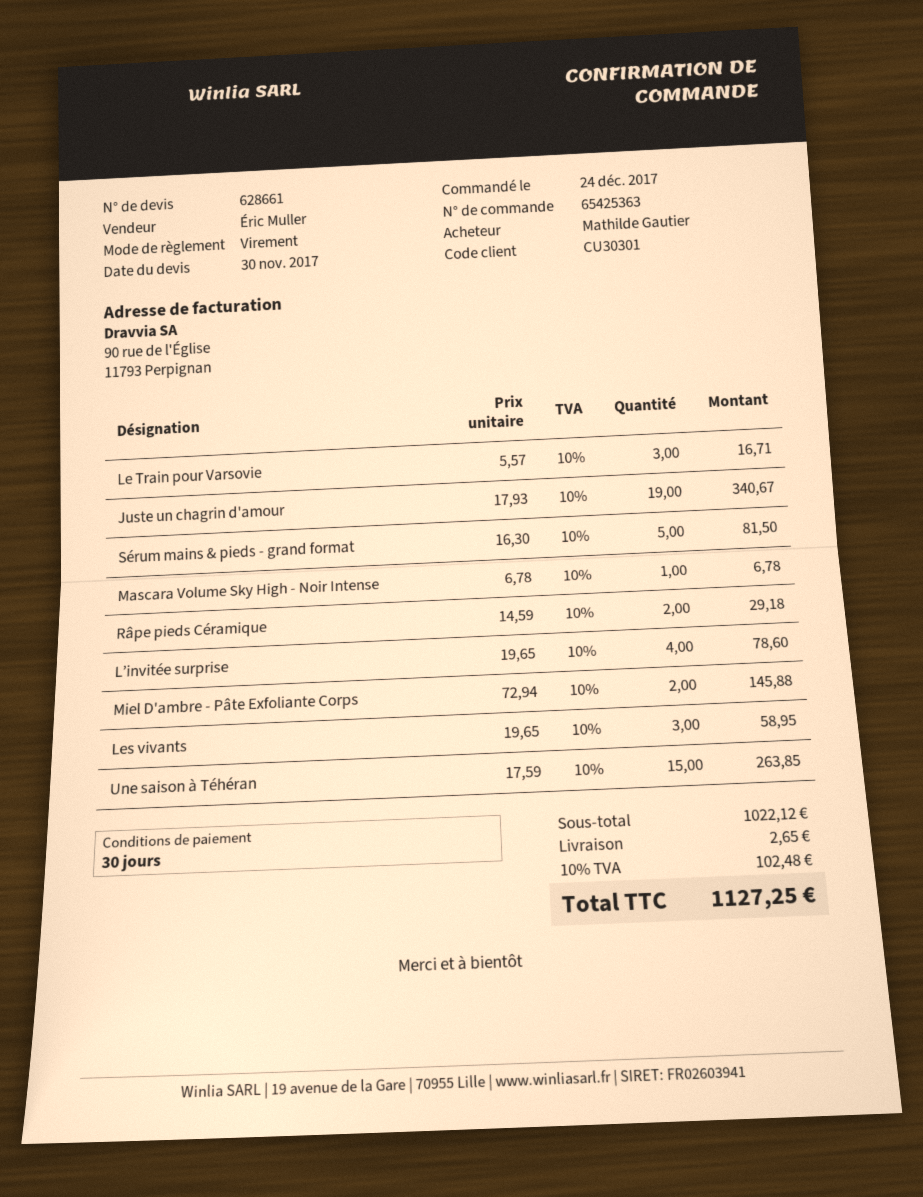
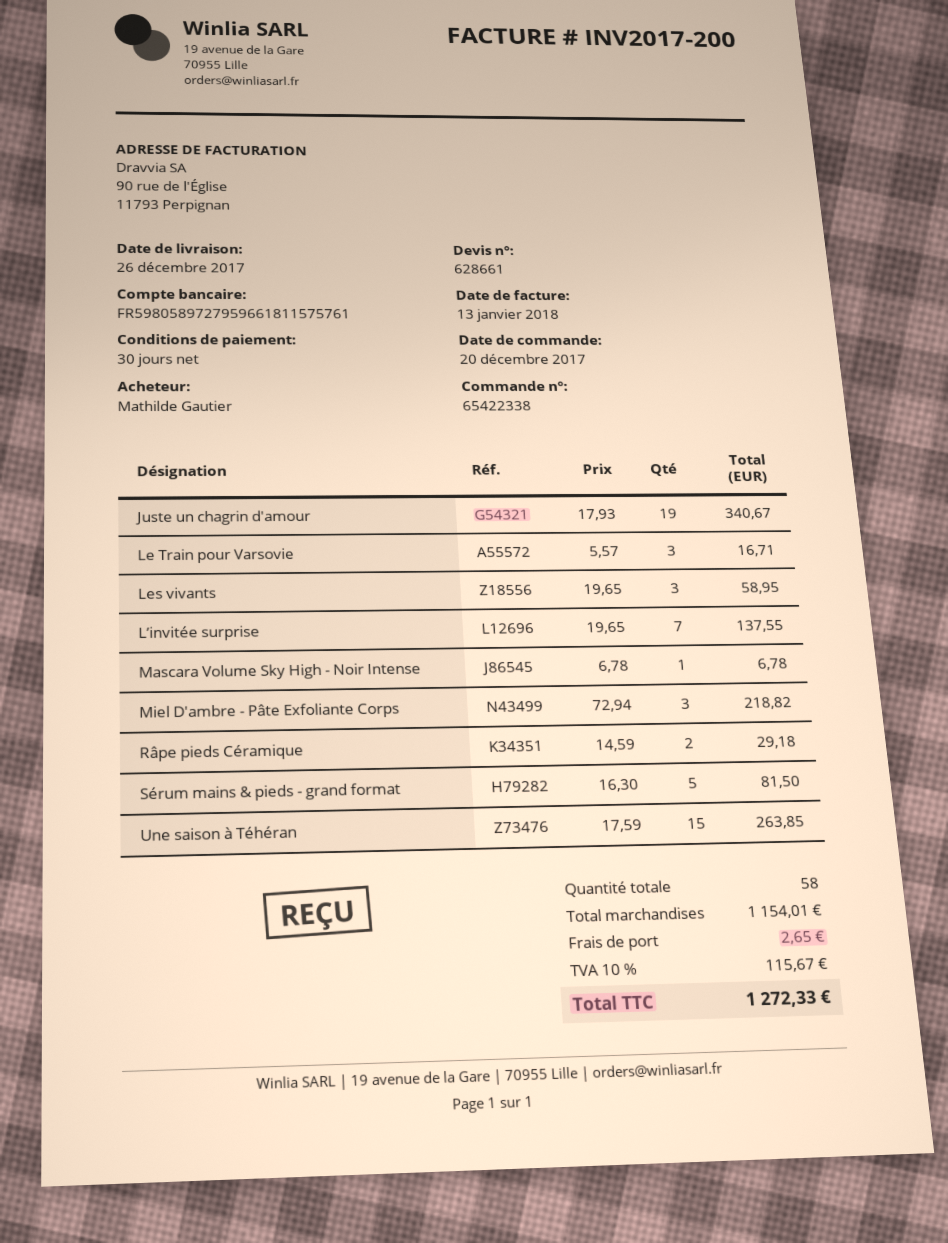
order number: 65425363 -> 65422338
order date: 2017-12-24 -> 2017-12-20
L’invitée surprise: 4 x 19.65 = 78.60 -> 7 x 19.65 = 137.55
Miel D'ambre - Pâte Exfoliante Corps: 2 x 72.94 = 145.88 -> 3 x 72.94 = 218.82
subtotal: 1022.12 -> 1154.01
tax: 10% = 102.48 -> 10% = 115.67
total: 1127.25 -> 1272.33

